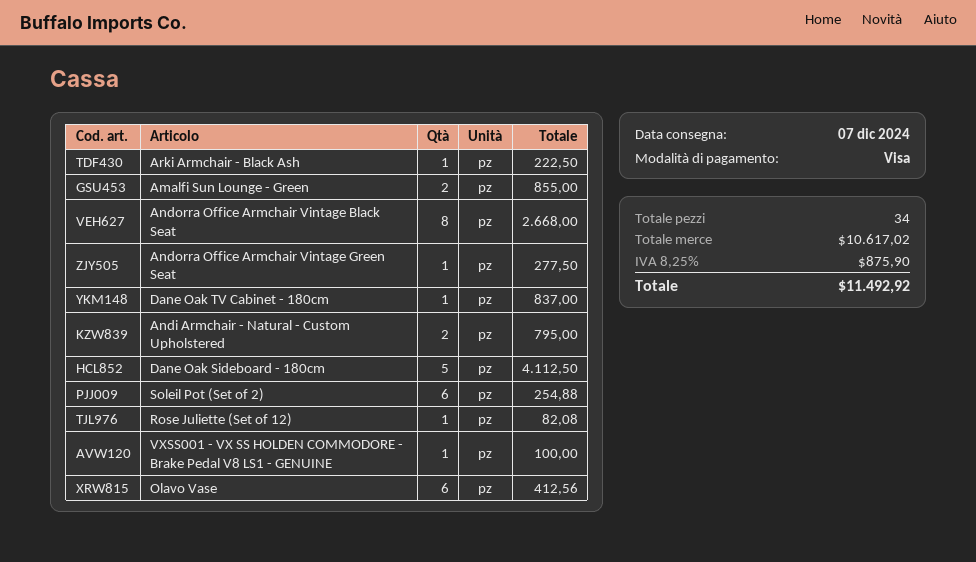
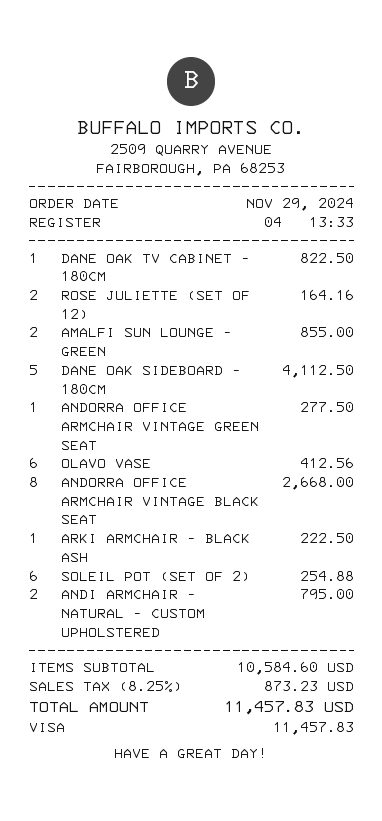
Dane Oak TV Cabinet - 180cm: 1 for 837.00 -> 1 for 822.50
Rose Juliette (Set of 12): 1 for 82.08 -> 2 for 164.16
VXSS001 - VX SS HOLDEN COMMODORE - Brake Pedal V8 LS1 - GENUINE: 1 for 100.00 -> none
subtotal: 10617.02 -> 10584.60
tax: 8.25% = 875.90 -> 8.25% = 873.23
total: 11492.92 -> 11457.83

